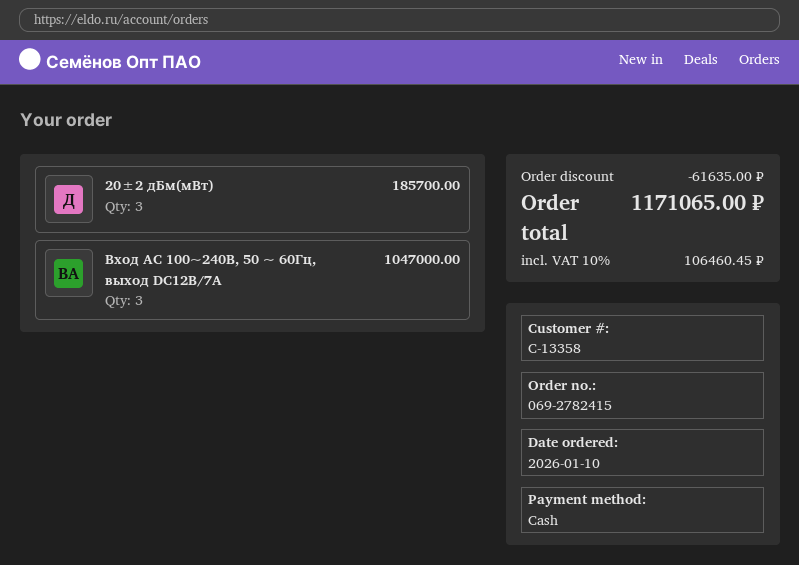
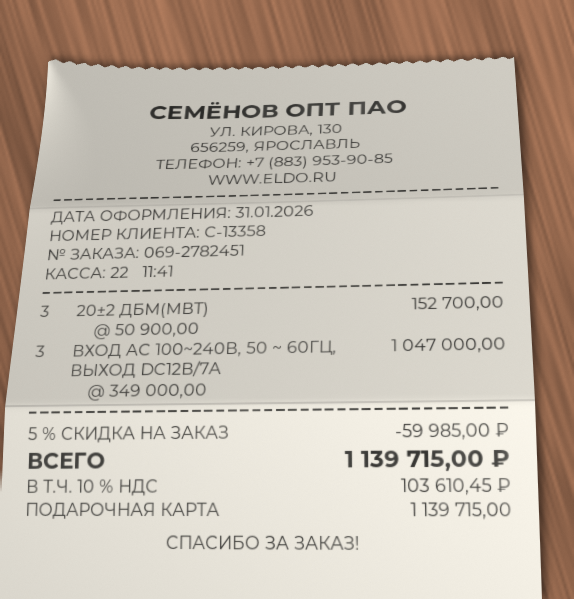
order number: 069-2782415 -> 069-2782451
order date: 2026-01-10 -> 2026-01-31
payment method: cash -> gift card
20±2 дБм(мВт): 3 for 185700.00 -> 3 for 152700.00
discount: 61635.00 -> 59985.00
tax: 10% = 106460.45 -> 10% = 103610.45
total: 1171065.00 -> 1139715.00

